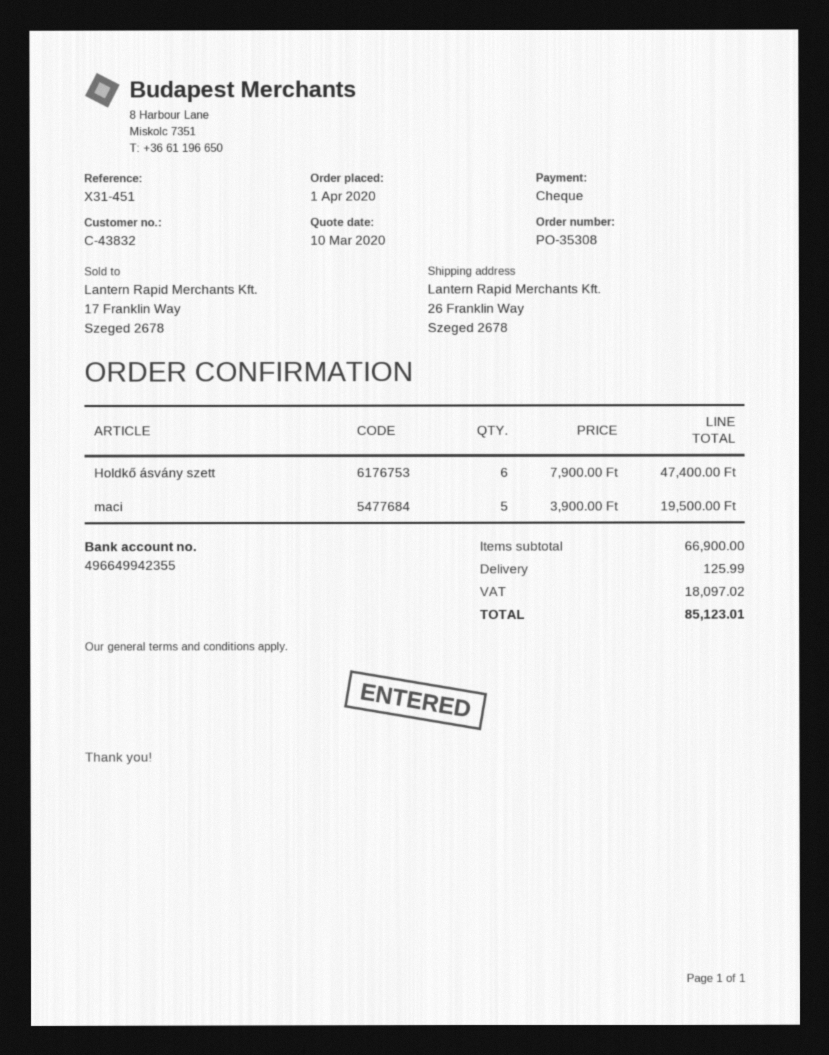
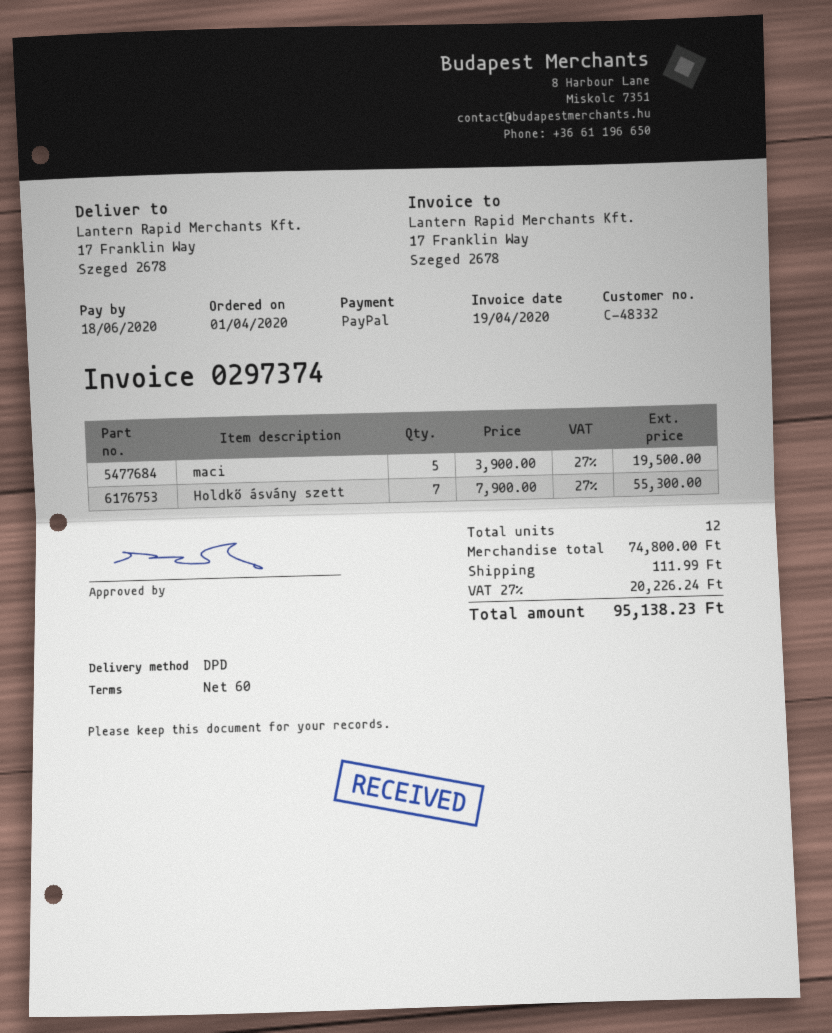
customer number: C-43832 -> C-48332
payment method: cheque -> PayPal
ship to: 26 Franklin Way, Szeged 2678 -> 17 Franklin Way, Szeged 2678
Holdkő ásvány szett: 6 x 7900.00 = 47400.00 -> 7 x 7900.00 = 55300.00
subtotal: 66900.00 -> 74800.00
shipping: 125.99 -> 111.99
tax: 18097.02 -> 20226.24
total: 85123.01 -> 95138.23

